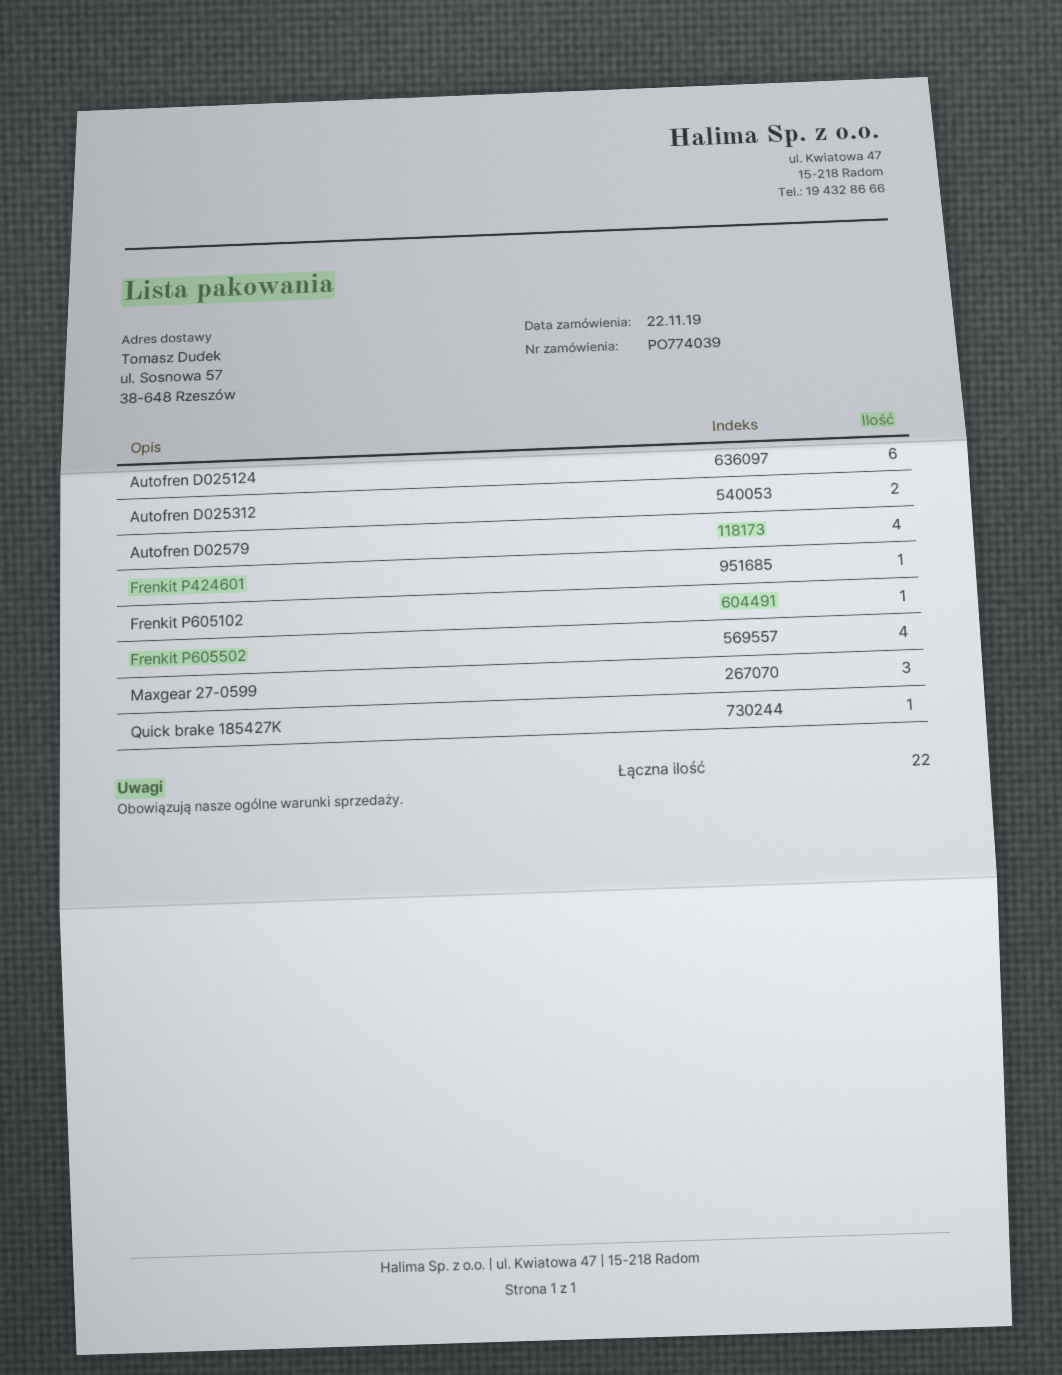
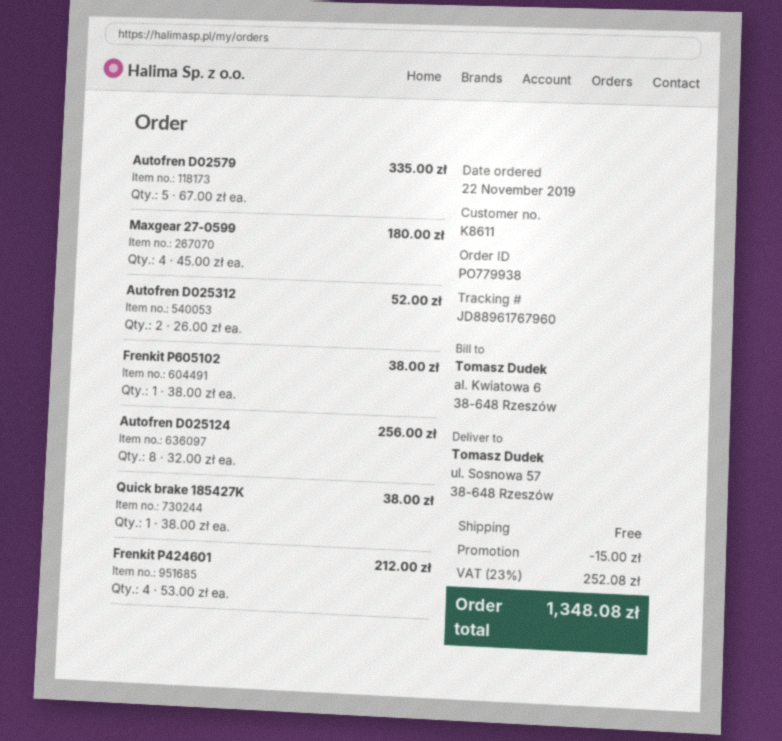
order number: PO774039 -> PO779938
Autofren D025124: 6 -> 8
Autofren D02579: 4 -> 5
Frenkit P424601: 1 -> 4
Frenkit P605502: 4 -> none
Maxgear 27-0599: 3 -> 4

